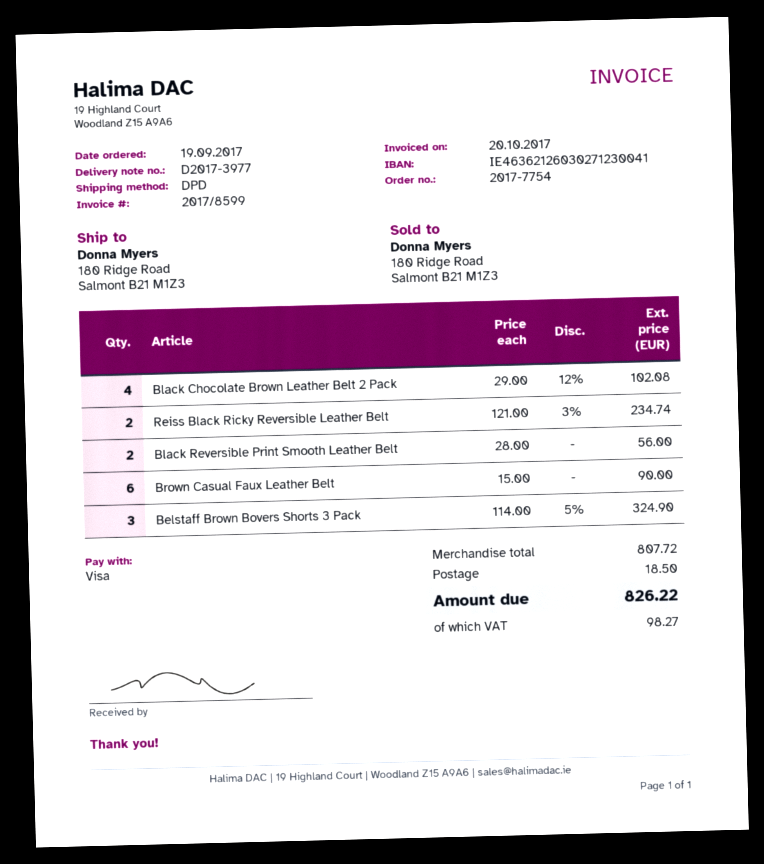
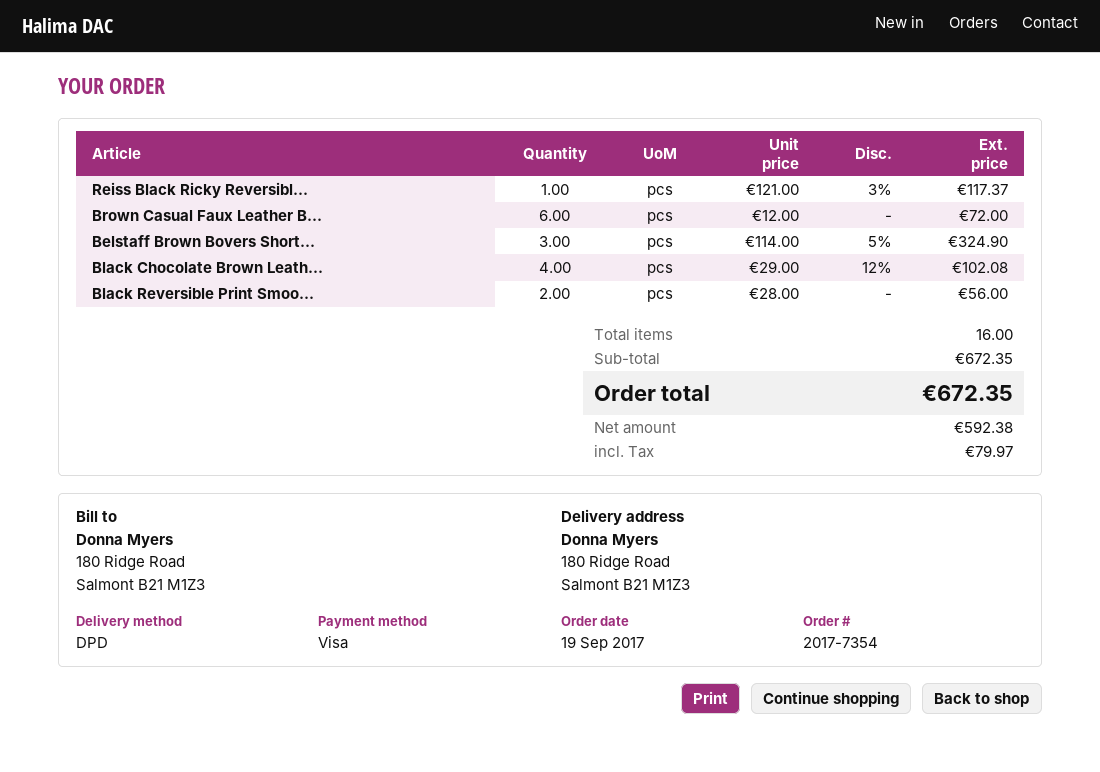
order number: 2017-7754 -> 2017-7354
Reiss Black Ricky Reversible Leather Belt: 2 x 121.00 - 3% = 234.74 -> 1 x 121.00 - 3% = 117.37
Brown Casual Faux Leather Belt: 6 x 15.00 = 90.00 -> 6 x 12.00 = 72.00
subtotal: 807.72 -> 672.35
shipping: 18.50 -> none
tax: 98.27 -> 79.97
total: 826.22 -> 672.35

